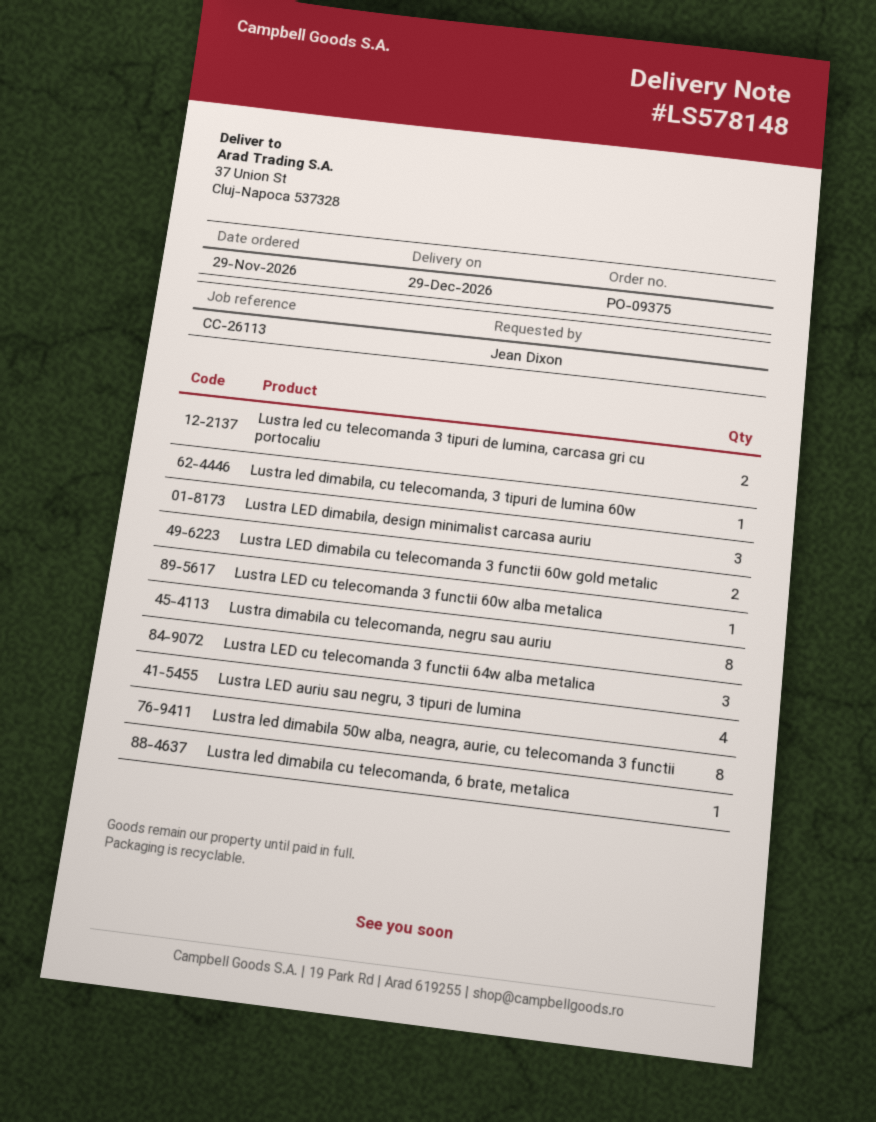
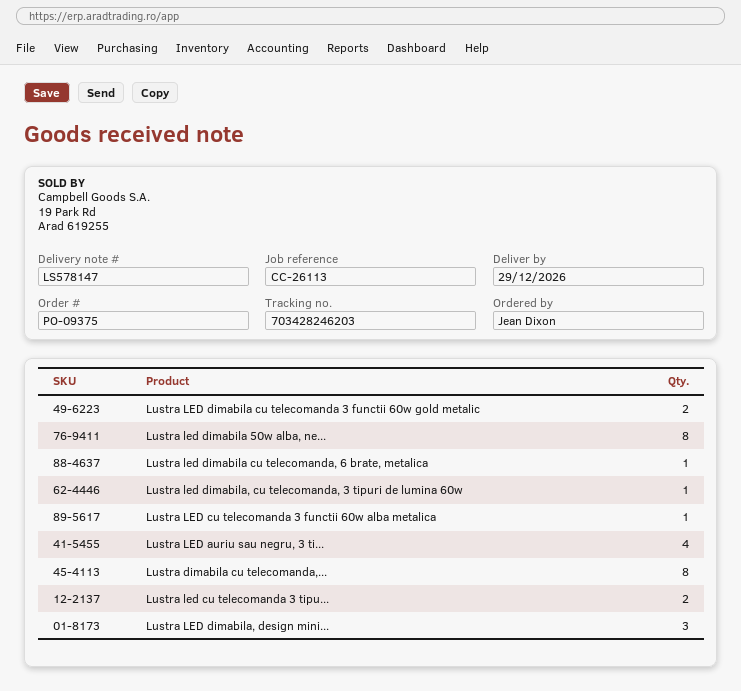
delivery note number: LS578148 -> LS578147
Lustra LED cu telecomanda 3 functii 64w alba metalica: 3 -> none

